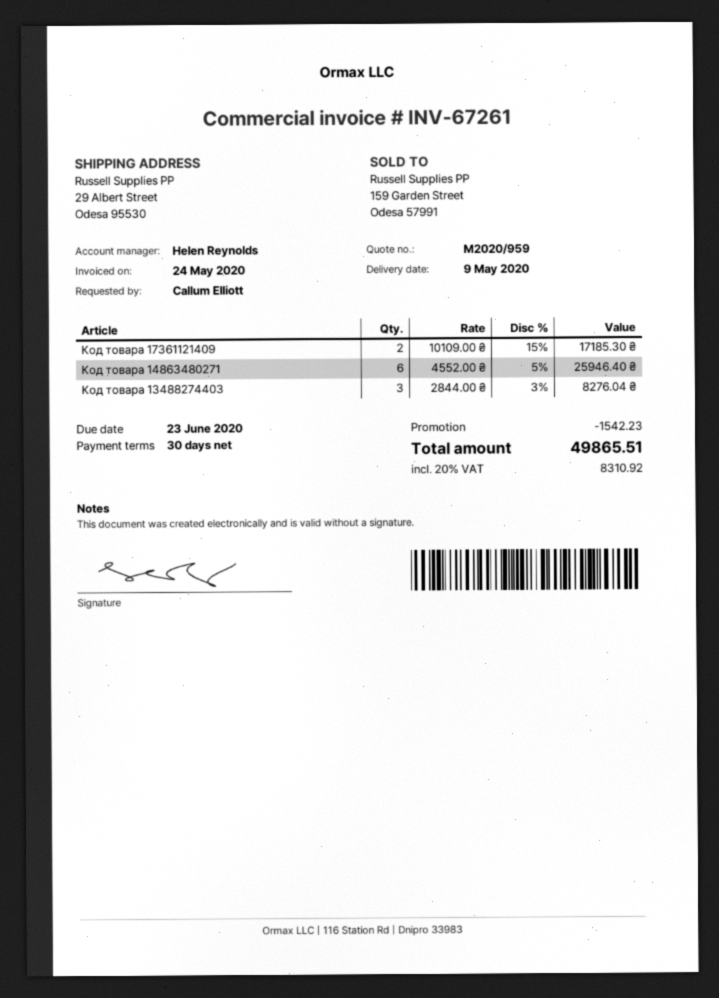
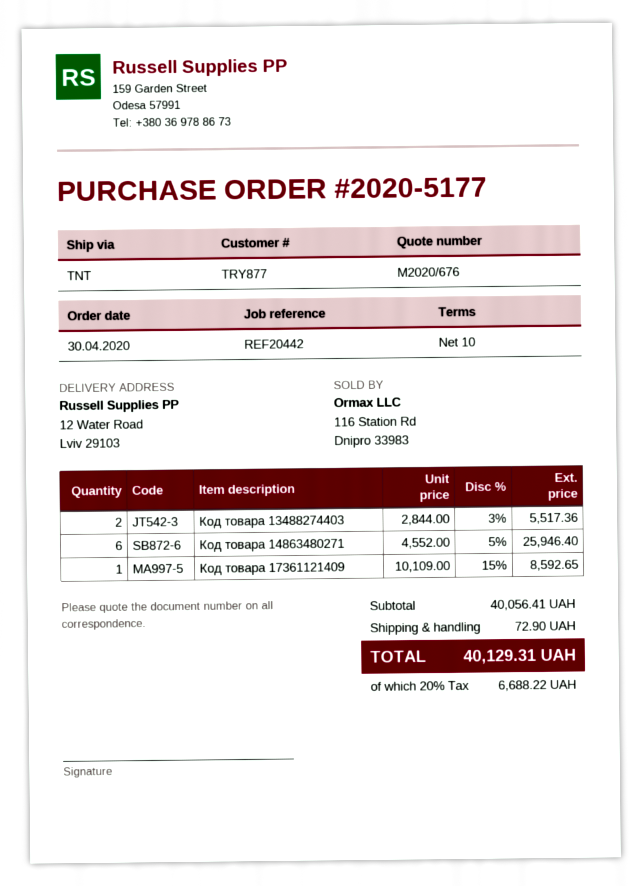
quote number: M2020/959 -> M2020/676
payment terms: 30 days -> 10 days
ship to: 29 Albert Street, Odesa 95530 -> 12 Water Road, Lviv 29103
Код товара 17361121409: 2 x 10109.00 - 15% = 17185.30 -> 1 x 10109.00 - 15% = 8592.65
Код товара 13488274403: 3 x 2844.00 - 3% = 8276.04 -> 2 x 2844.00 - 3% = 5517.36
discount: 1542.23 -> none
shipping: none -> 72.90
tax: 20% = 8310.92 -> 20% = 6688.22
total: 49865.51 -> 40129.31

